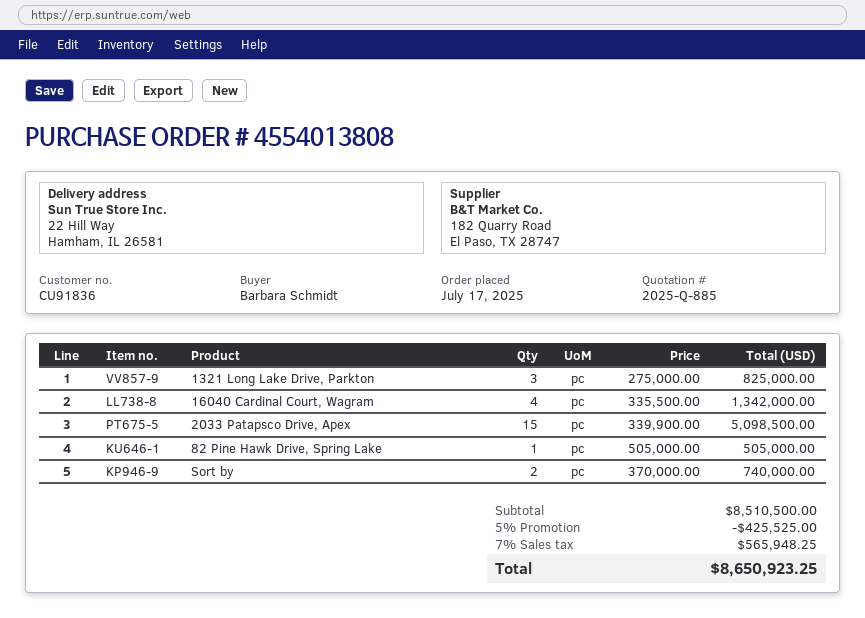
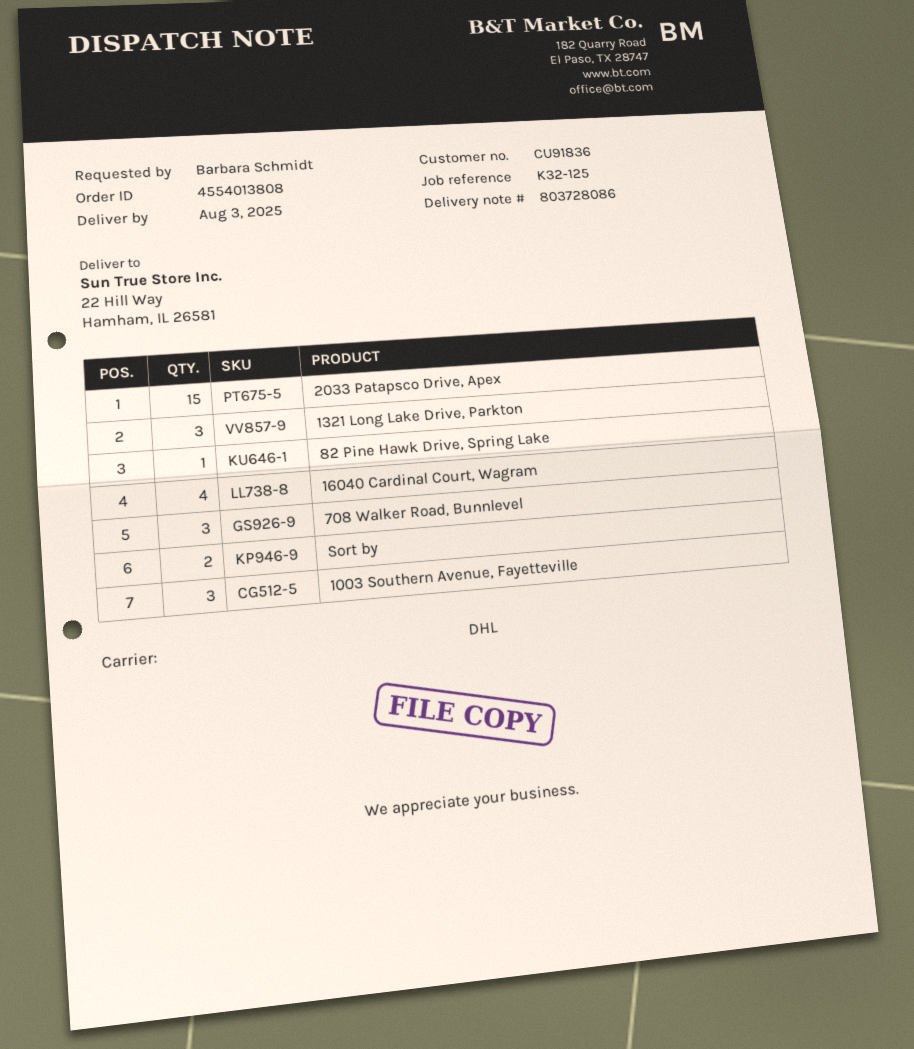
708 Walker Road, Bunnlevel: none -> 3
1003 Southern Avenue, Fayetteville: none -> 3

